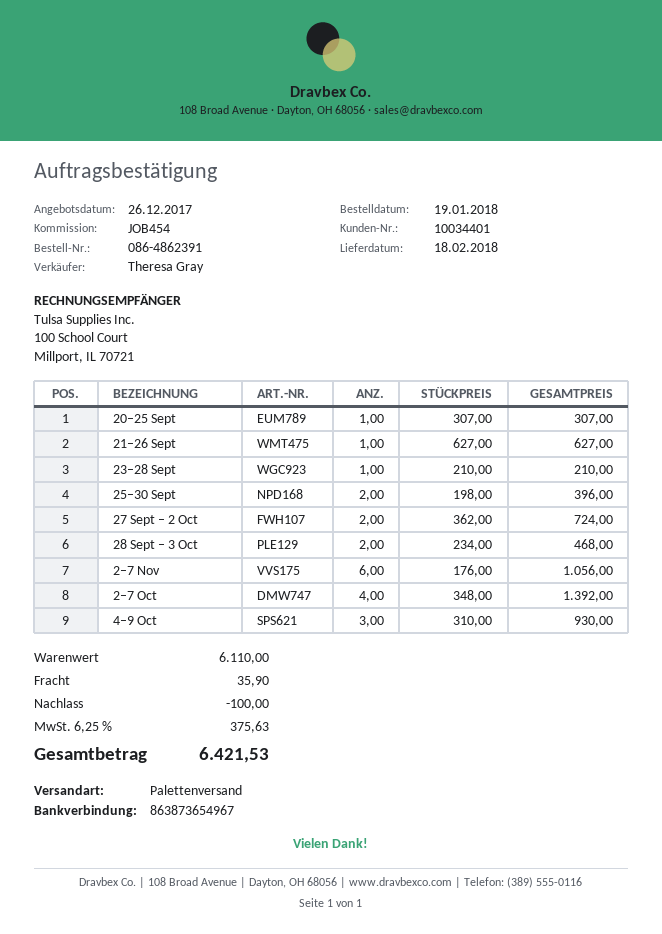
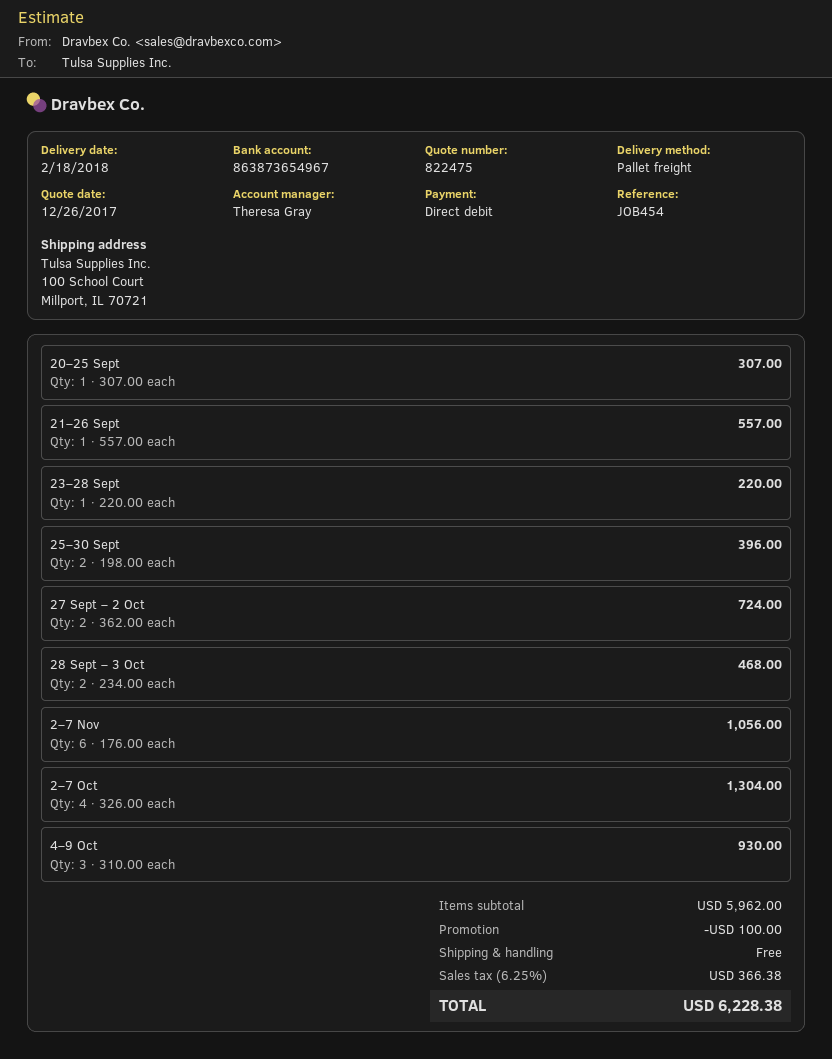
21–26 Sept: 1 x 627.00 = 627.00 -> 1 x 557.00 = 557.00
23–28 Sept: 1 x 210.00 = 210.00 -> 1 x 220.00 = 220.00
2–7 Oct: 4 x 348.00 = 1392.00 -> 4 x 326.00 = 1304.00
subtotal: 6110.00 -> 5962.00
shipping: 35.90 -> 0.00
tax: 6.25% = 375.63 -> 6.25% = 366.38
total: 6421.53 -> 6228.38

